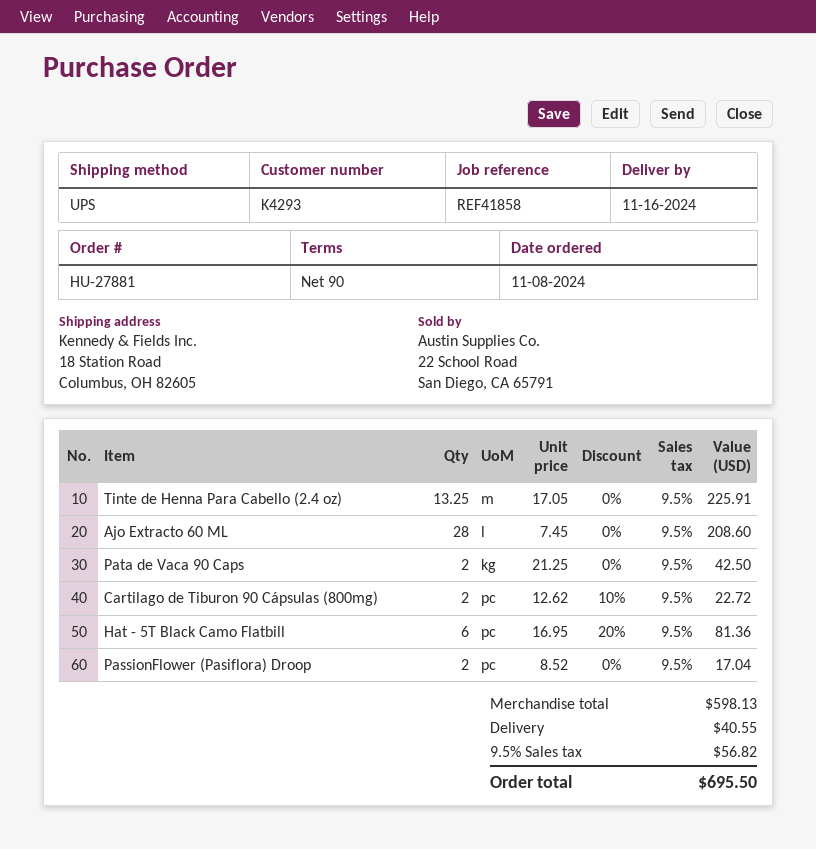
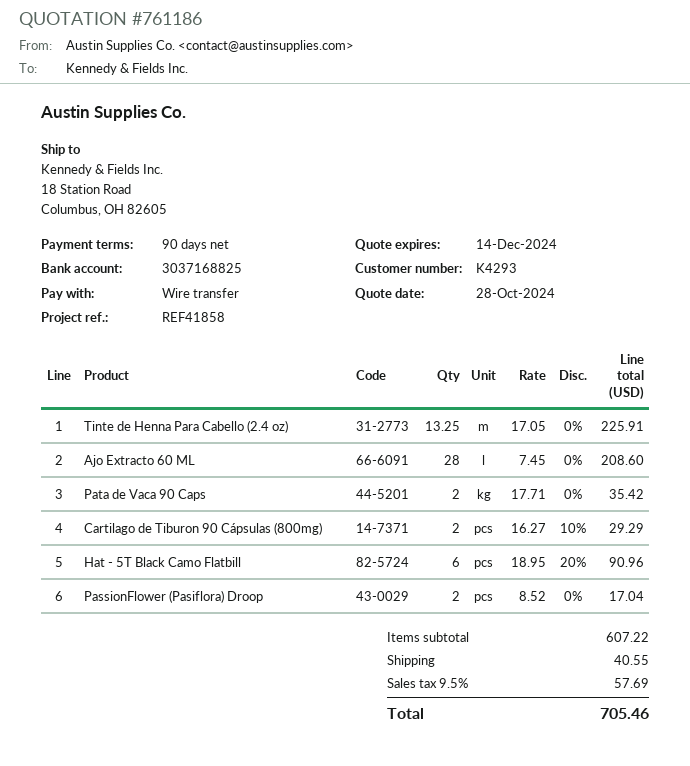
Pata de Vaca 90 Caps: 2 x 21.25 = 42.50 -> 2 x 17.71 = 35.42
Cartilago de Tiburon 90 Cápsulas (800mg): 2 x 12.62 - 10% = 22.72 -> 2 x 16.27 - 10% = 29.29
Hat - 5T Black Camo Flatbill: 6 x 16.95 - 20% = 81.36 -> 6 x 18.95 - 20% = 90.96
subtotal: 598.13 -> 607.22
tax: 9.5% = 56.82 -> 9.5% = 57.69
total: 695.50 -> 705.46

